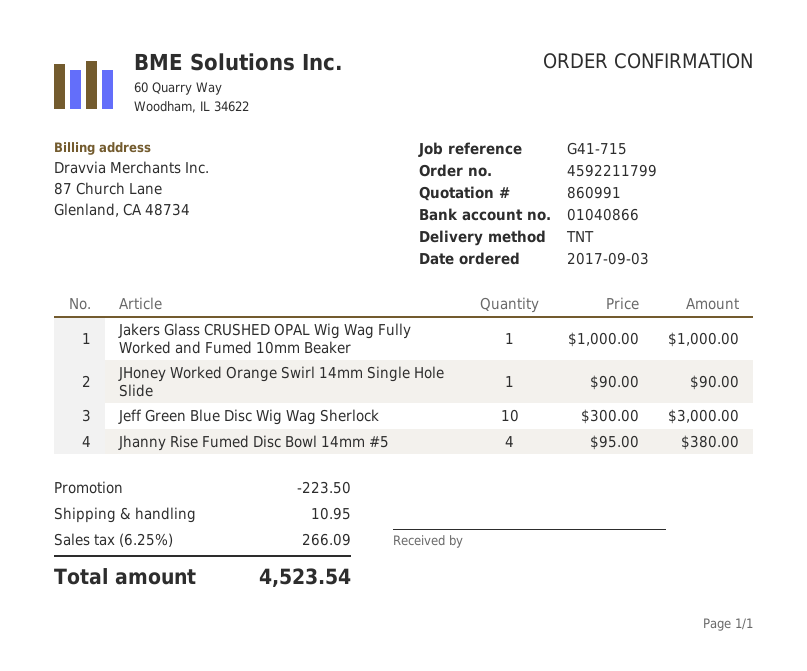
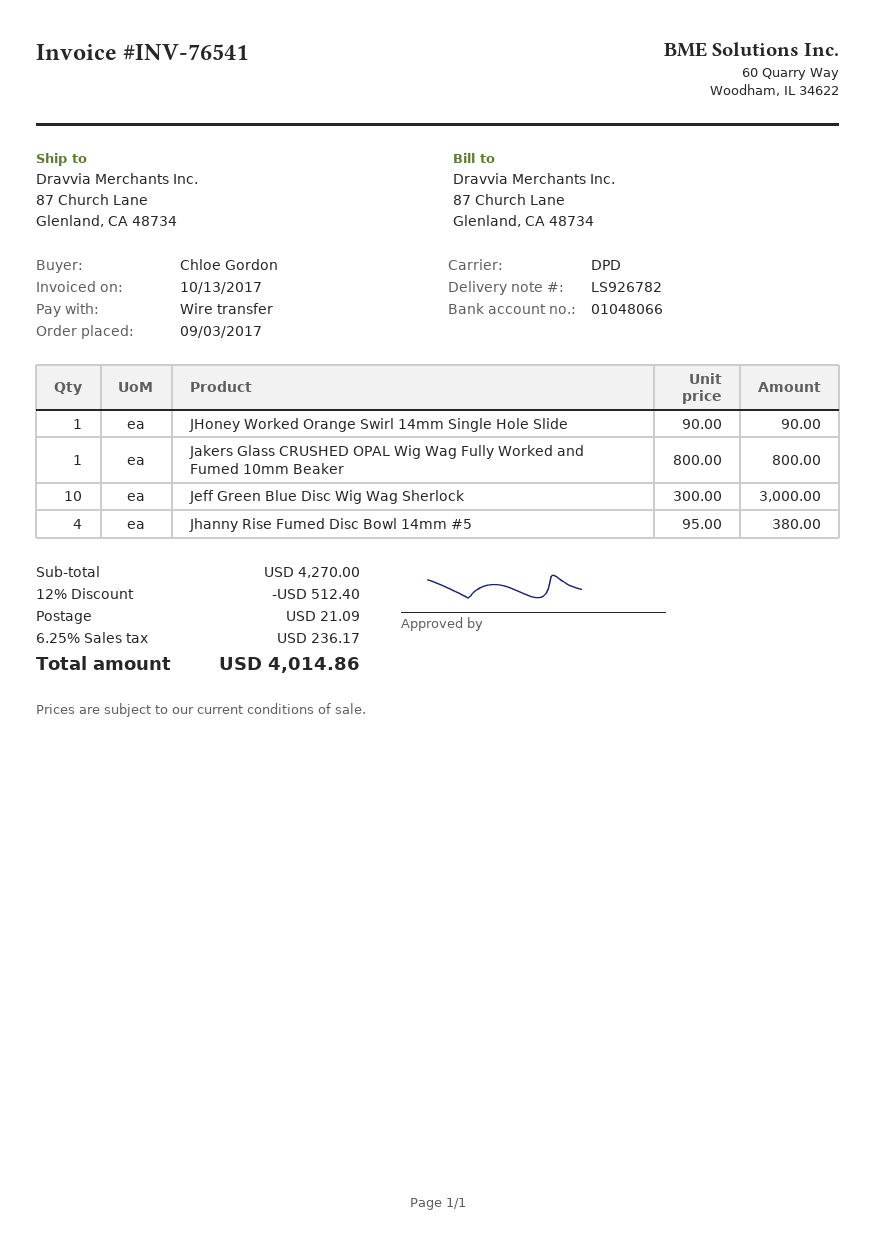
bank account: 01040866 -> 01048066
shipping method: TNT -> DPD
Jakers Glass CRUSHED OPAL Wig Wag Fully Worked and Fumed 10mm Beaker: 1 x 1000.00 = 1000.00 -> 1 x 800.00 = 800.00
discount: 223.50 -> 512.40
shipping: 10.95 -> 21.09
tax: 6.25% = 266.09 -> 6.25% = 236.17
total: 4523.54 -> 4014.86

